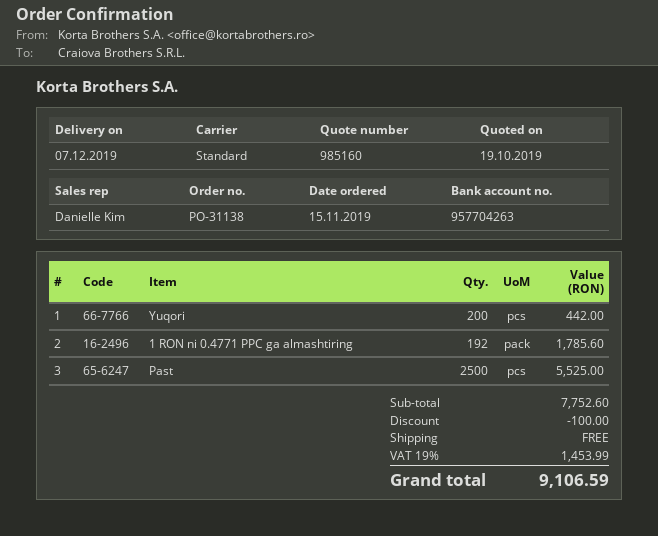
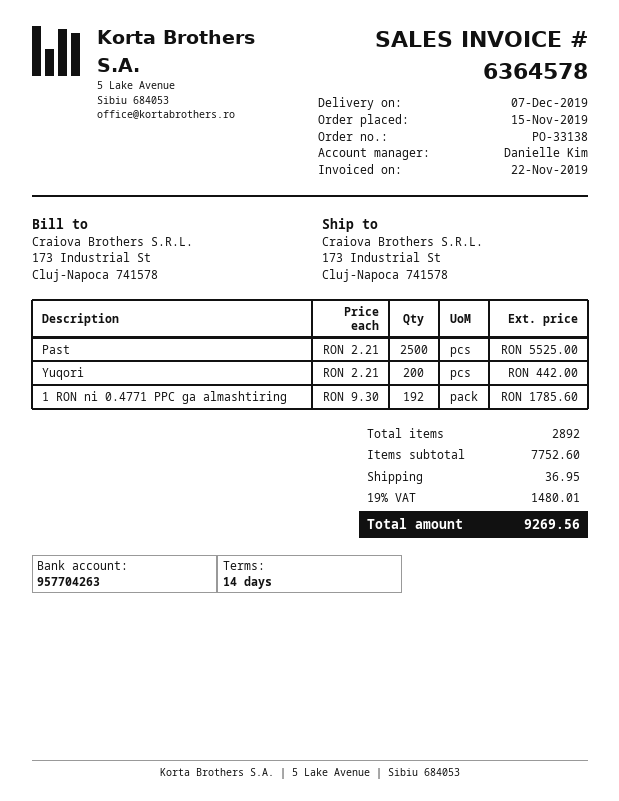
order number: PO-31138 -> PO-33138
discount: 100.00 -> none
shipping: 0.00 -> 36.95
tax: 19% = 1453.99 -> 19% = 1480.01
total: 9106.59 -> 9269.56

